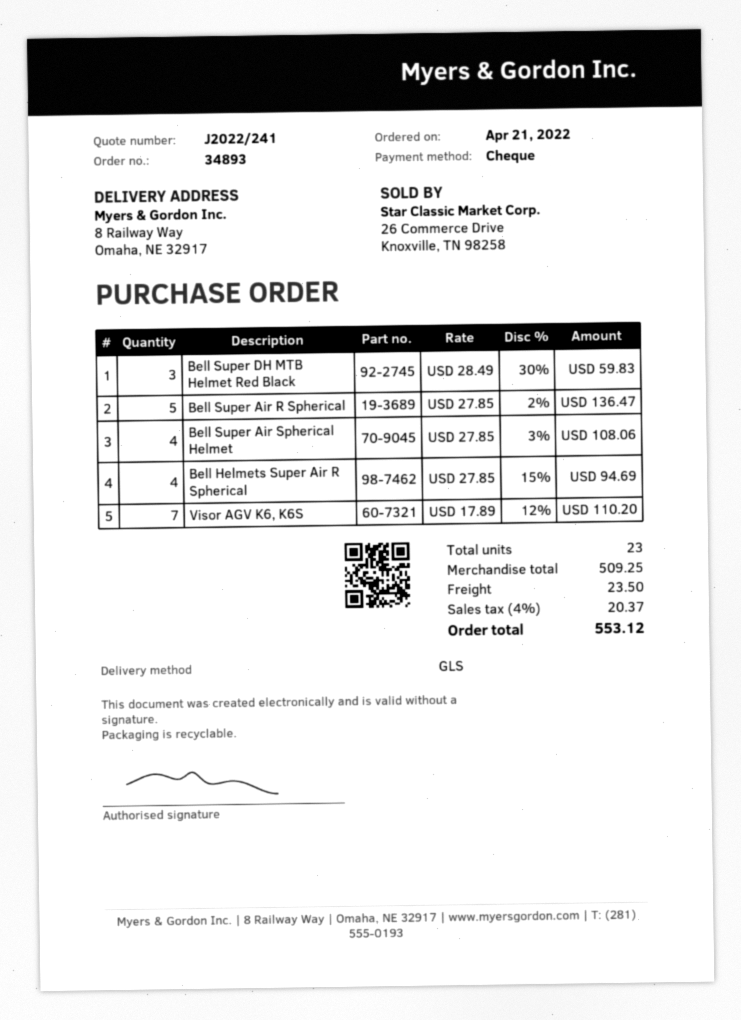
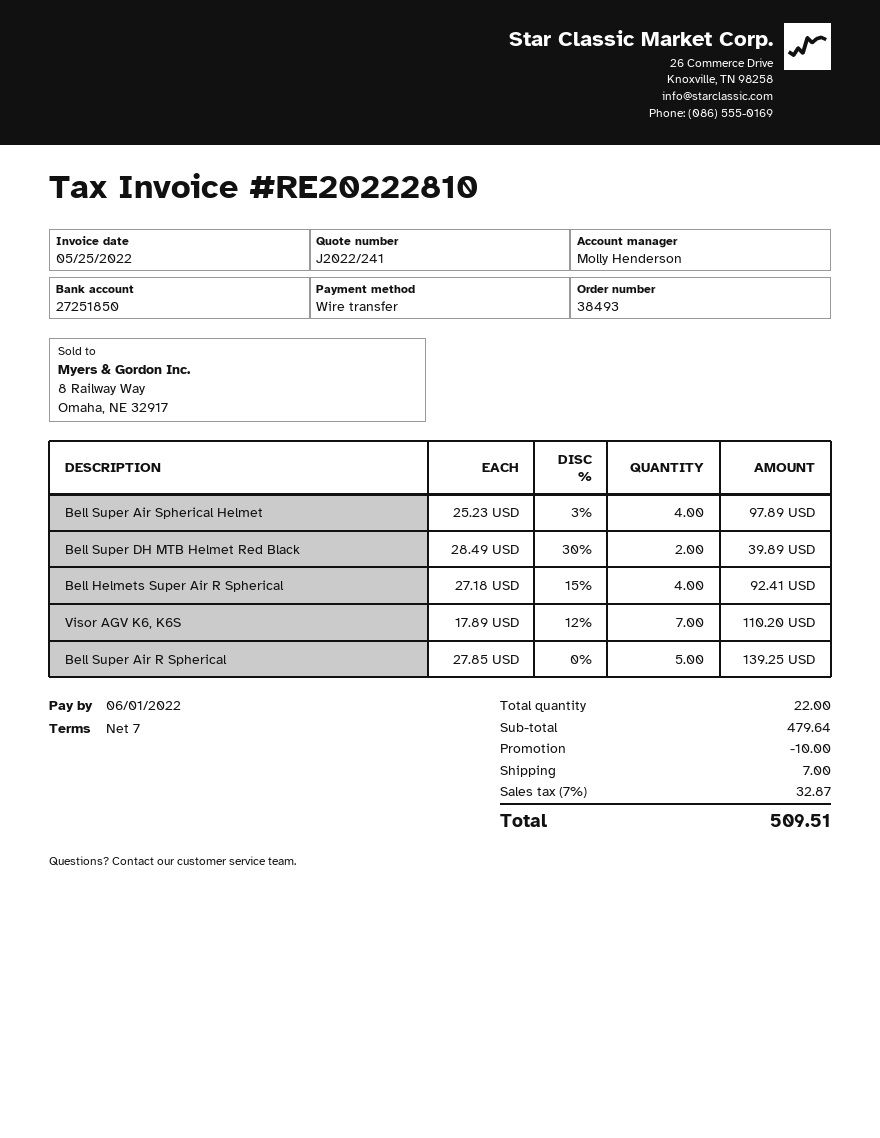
order number: 34893 -> 38493
payment method: cheque -> bank transfer
Bell Super DH MTB Helmet Red Black: 3 x 28.49 - 30% = 59.83 -> 2 x 28.49 - 30% = 39.89
Bell Super Air R Spherical: 5 x 27.85 - 2% = 136.47 -> 5 x 27.85 = 139.25
Bell Super Air Spherical Helmet: 4 x 27.85 - 3% = 108.06 -> 4 x 25.23 - 3% = 97.89
Bell Helmets Super Air R Spherical: 4 x 27.85 - 15% = 94.69 -> 4 x 27.18 - 15% = 92.41
total quantity: 23 -> 22
subtotal: 509.25 -> 479.64
discount: none -> 10.00
shipping: 23.50 -> 7.00
tax: 4% = 20.37 -> 7% = 32.87
total: 553.12 -> 509.51

